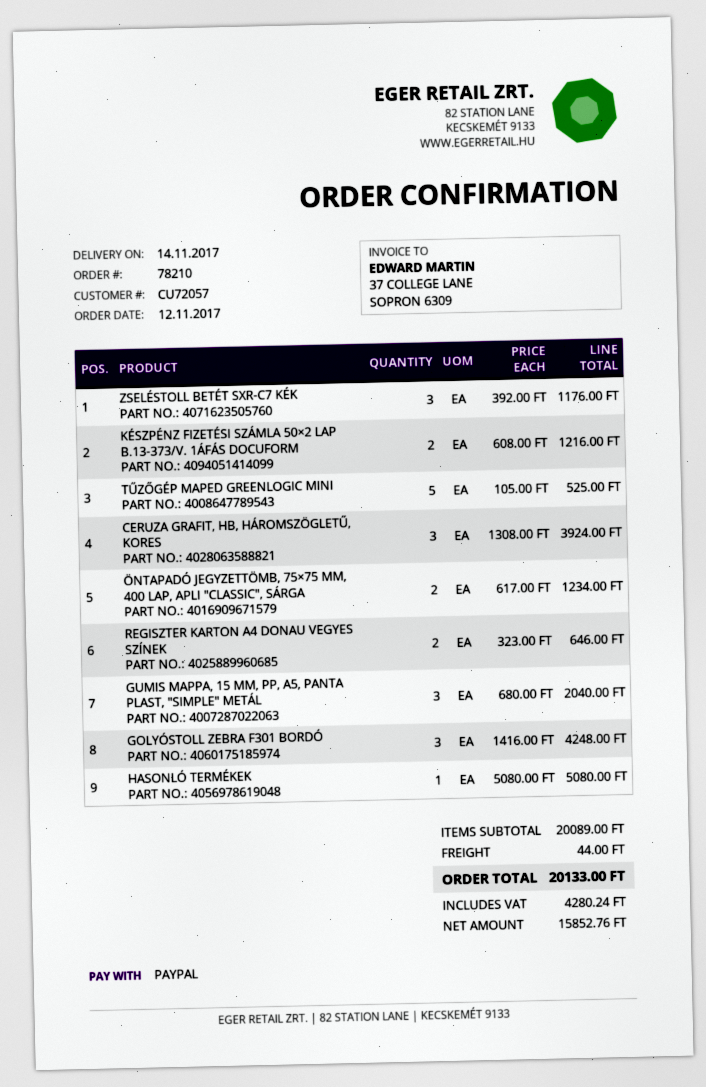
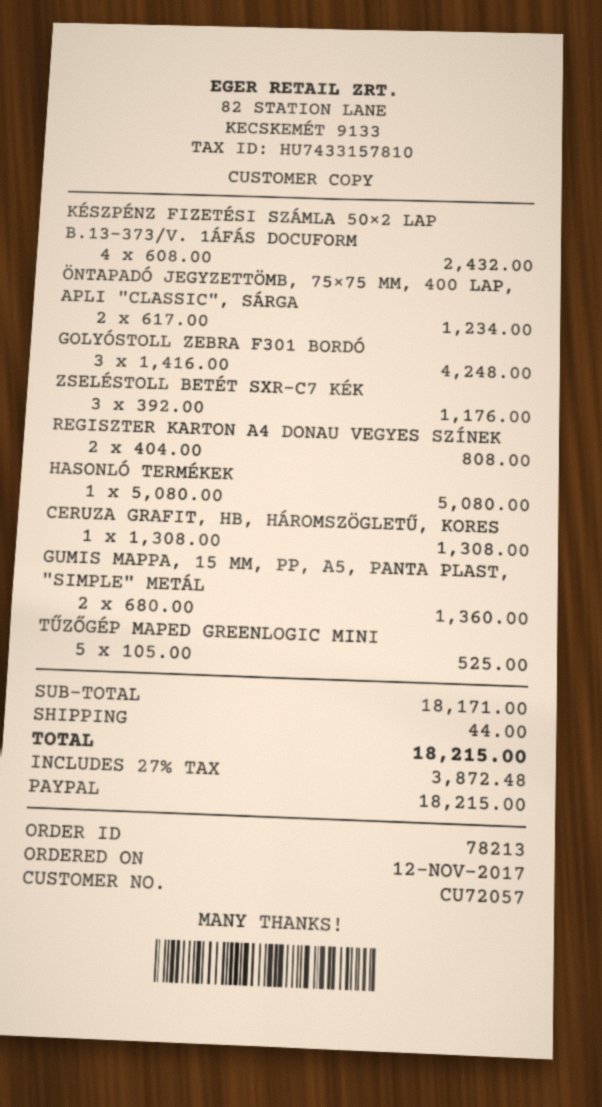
order number: 78210 -> 78213
KÉSZPÉNZ FIZETÉSI SZÁMLA 50×2 LAP B.13-373/V. 1ÁFÁS DOCUFORM: 2 x 608.00 = 1216.00 -> 4 x 608.00 = 2432.00
CERUZA GRAFIT, HB, HÁROMSZÖGLETŰ, KORES: 3 x 1308.00 = 3924.00 -> 1 x 1308.00 = 1308.00
REGISZTER KARTON A4 DONAU VEGYES SZÍNEK: 2 x 323.00 = 646.00 -> 2 x 404.00 = 808.00
GUMIS MAPPA, 15 MM, PP, A5, PANTA PLAST, "SIMPLE" METÁL: 3 x 680.00 = 2040.00 -> 2 x 680.00 = 1360.00
subtotal: 20089.00 -> 18171.00
tax: 4280.24 -> 3872.48
total: 20133.00 -> 18215.00

